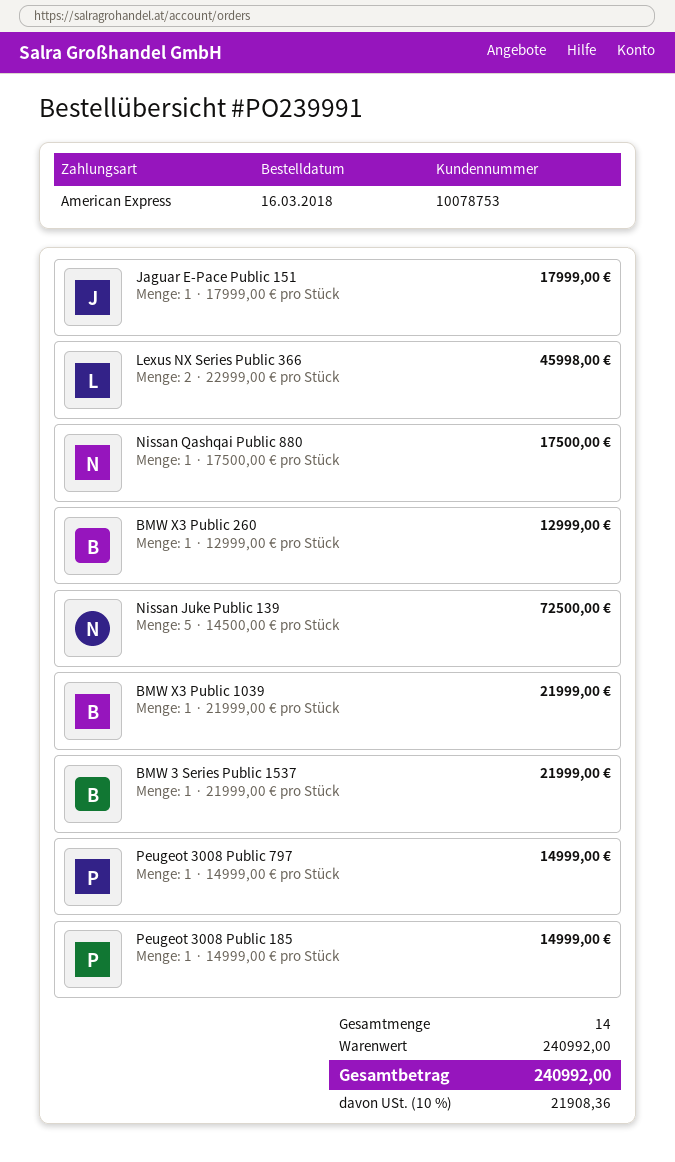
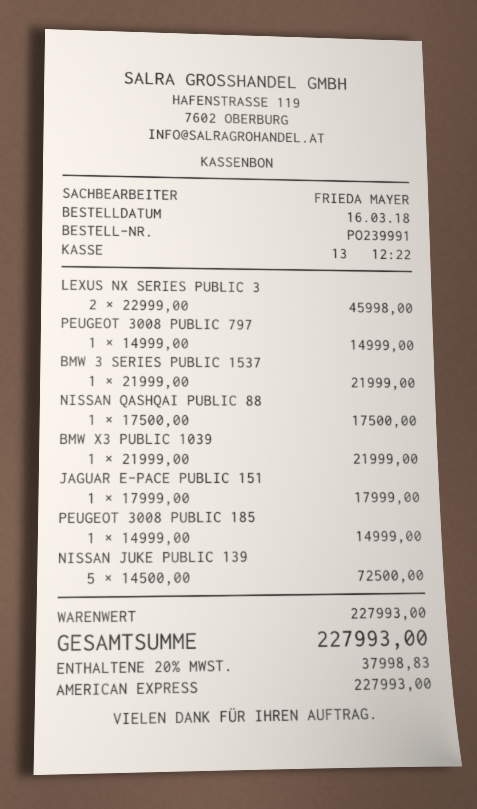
BMW X3 Public 260: 1 x 12999.00 = 12999.00 -> none
subtotal: 240992.00 -> 227993.00
tax: 10% = 21908.36 -> 20% = 37998.83
total: 240992.00 -> 227993.00

